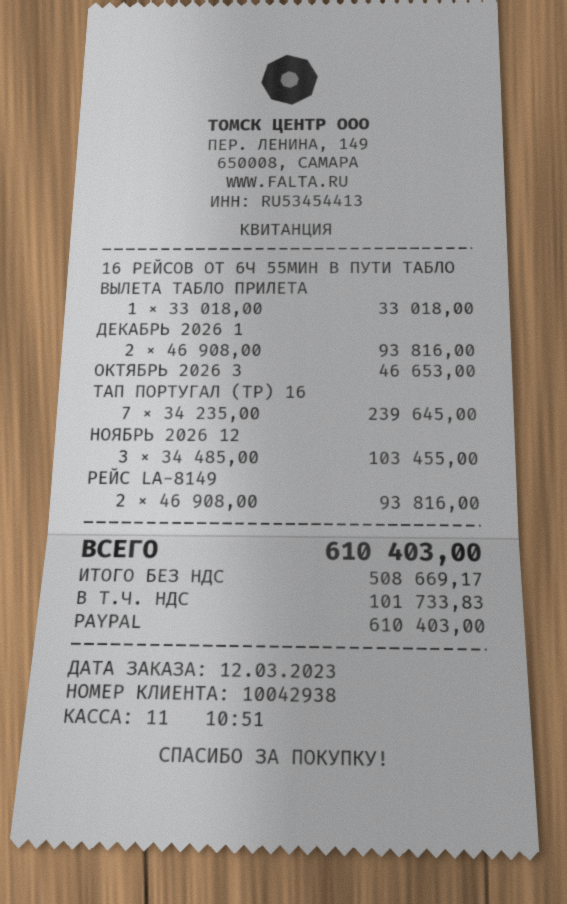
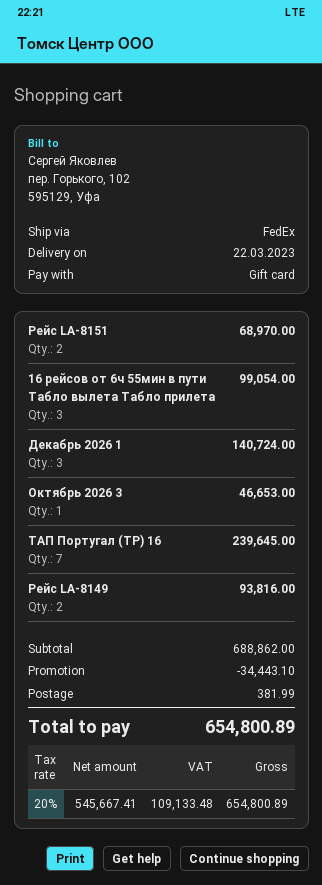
payment method: PayPal -> gift card
16 РЕЙСОВ ОТ 6Ч 55МИН В ПУТИ ТАБЛО ВЫЛЕТА ТАБЛО ПРИЛЕТА: 1 for 33018.00 -> 3 for 99054.00
ДЕКАБРЬ 2026 1: 2 for 93816.00 -> 3 for 140724.00
НОЯБРЬ 2026 12: 3 for 103455.00 -> none
Рейс LA-8151: none -> 2 for 68970.00
discount: none -> 34443.10
shipping: none -> 381.99
net: 508669.17 -> 545667.41
tax: 101733.83 -> 109133.48
total: 610403.00 -> 654800.89

